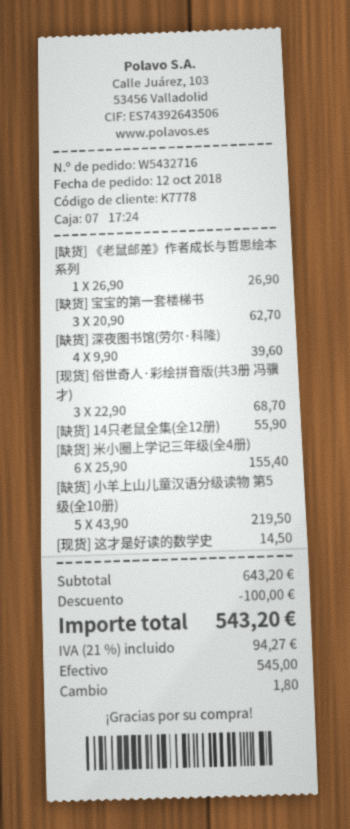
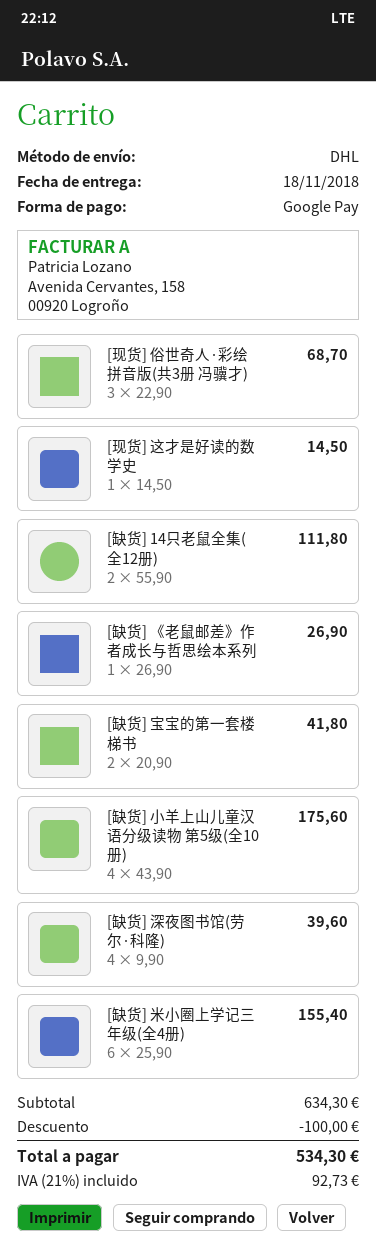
payment method: cash -> Google Pay
[缺货] 宝宝的第一套楼梯书: 3 x 20.90 = 62.70 -> 2 x 20.90 = 41.80
[缺货] 14只老鼠全集(全12册): 1 x 55.90 = 55.90 -> 2 x 55.90 = 111.80
[缺货] 小羊上山儿童汉语分级读物 第5级(全10册): 5 x 43.90 = 219.50 -> 4 x 43.90 = 175.60
subtotal: 643.20 -> 634.30
tax: 21% = 94.27 -> 21% = 92.73
total: 543.20 -> 534.30

